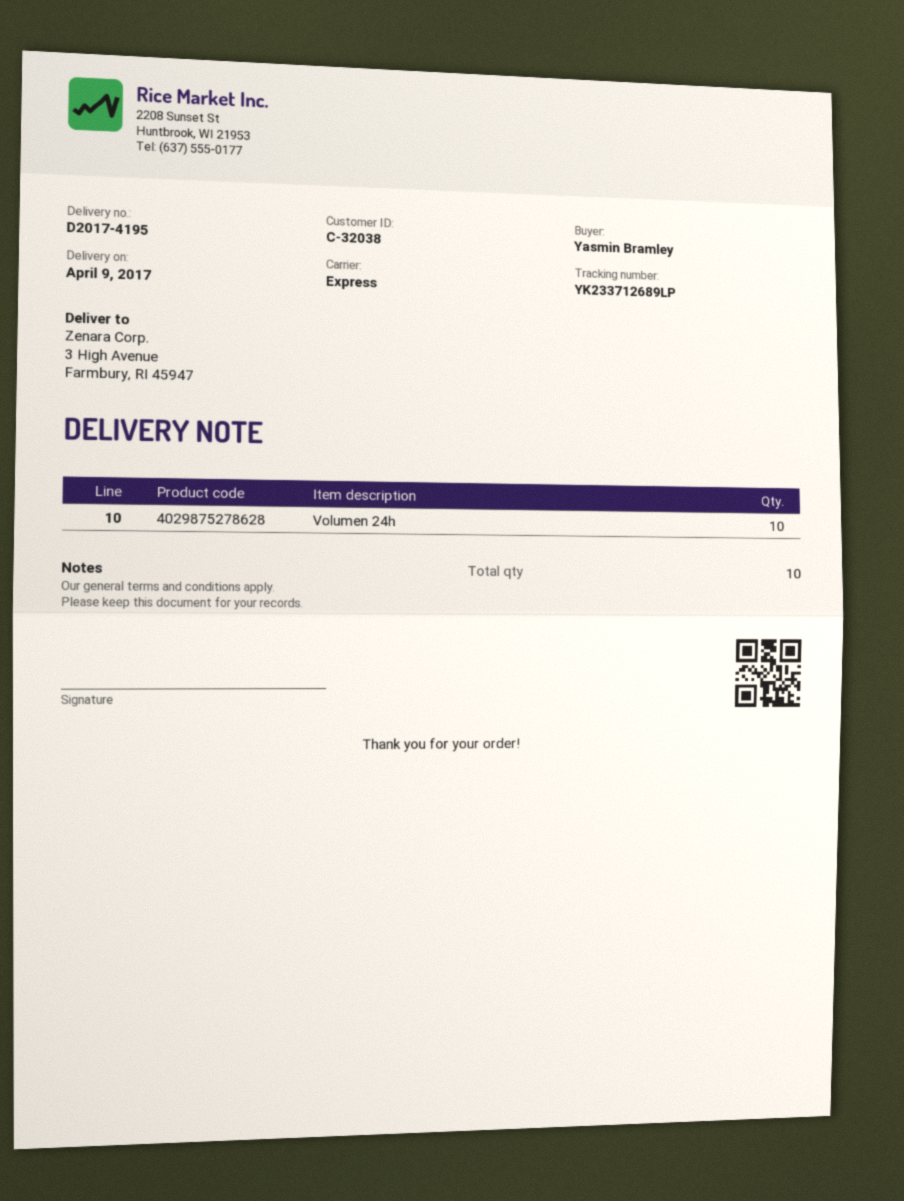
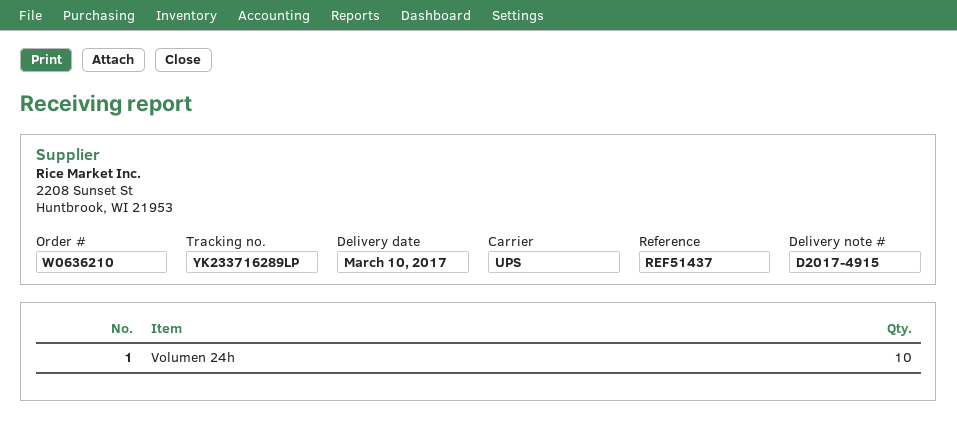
delivery note number: D2017-4195 -> D2017-4915
delivery date: 2017-04-09 -> 2017-03-10
shipping method: express -> UPS
tracking number: YK233712689LP -> YK233716289LP

